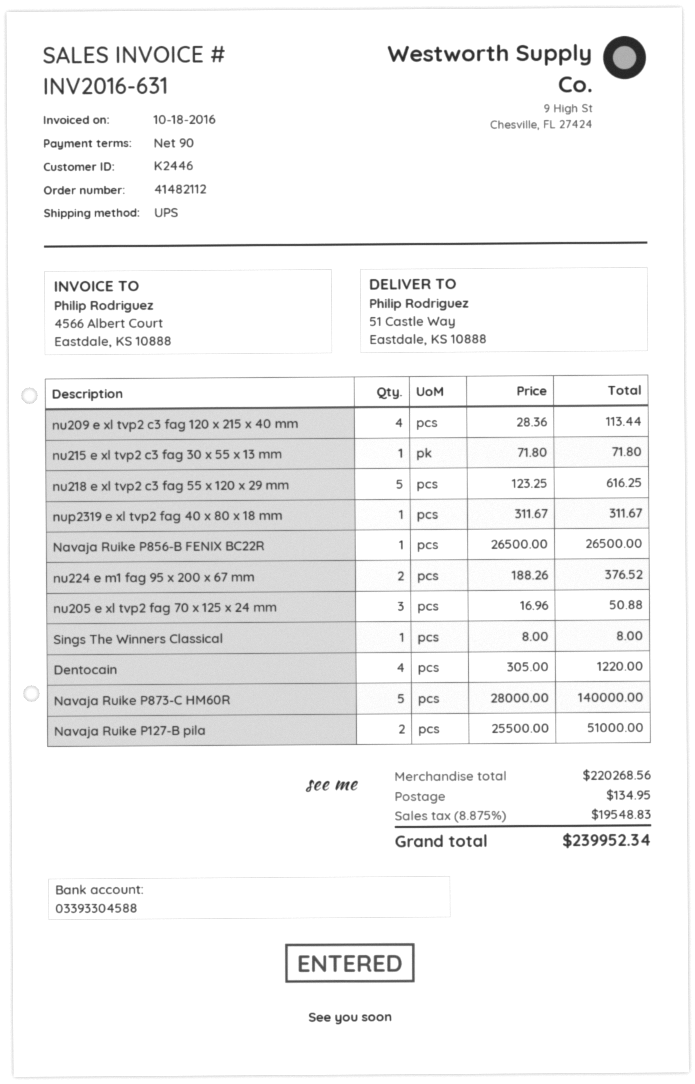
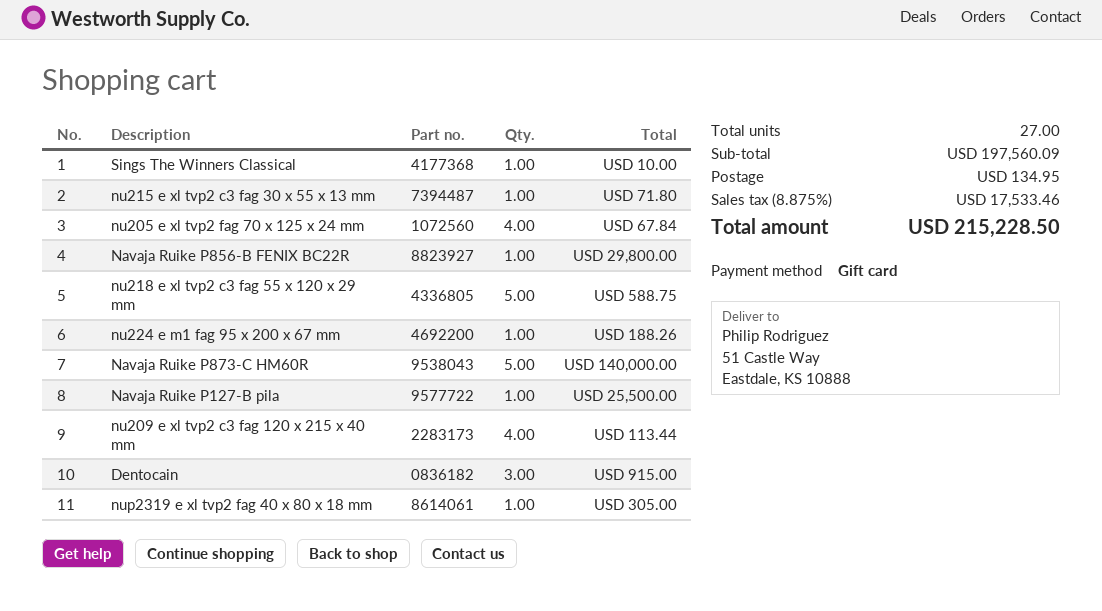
nu218 e xl tvp2 c3 fag 55 x 120 x 29 mm: 5 for 616.25 -> 5 for 588.75
nup2319 e xl tvp2 fag 40 x 80 x 18 mm: 1 for 311.67 -> 1 for 305.00
Navaja Ruike P856-B FENIX BC22R: 1 for 26500.00 -> 1 for 29800.00
nu224 e m1 fag 95 x 200 x 67 mm: 2 for 376.52 -> 1 for 188.26
nu205 e xl tvp2 fag 70 x 125 x 24 mm: 3 for 50.88 -> 4 for 67.84
Sings The Winners Classical: 1 for 8.00 -> 1 for 10.00
Dentocain: 4 for 1220.00 -> 3 for 915.00
Navaja Ruike P127-B pila: 2 for 51000.00 -> 1 for 25500.00
subtotal: 220268.56 -> 197560.09
tax: 8.875% = 19548.83 -> 8.875% = 17533.46
total: 239952.34 -> 215228.50

